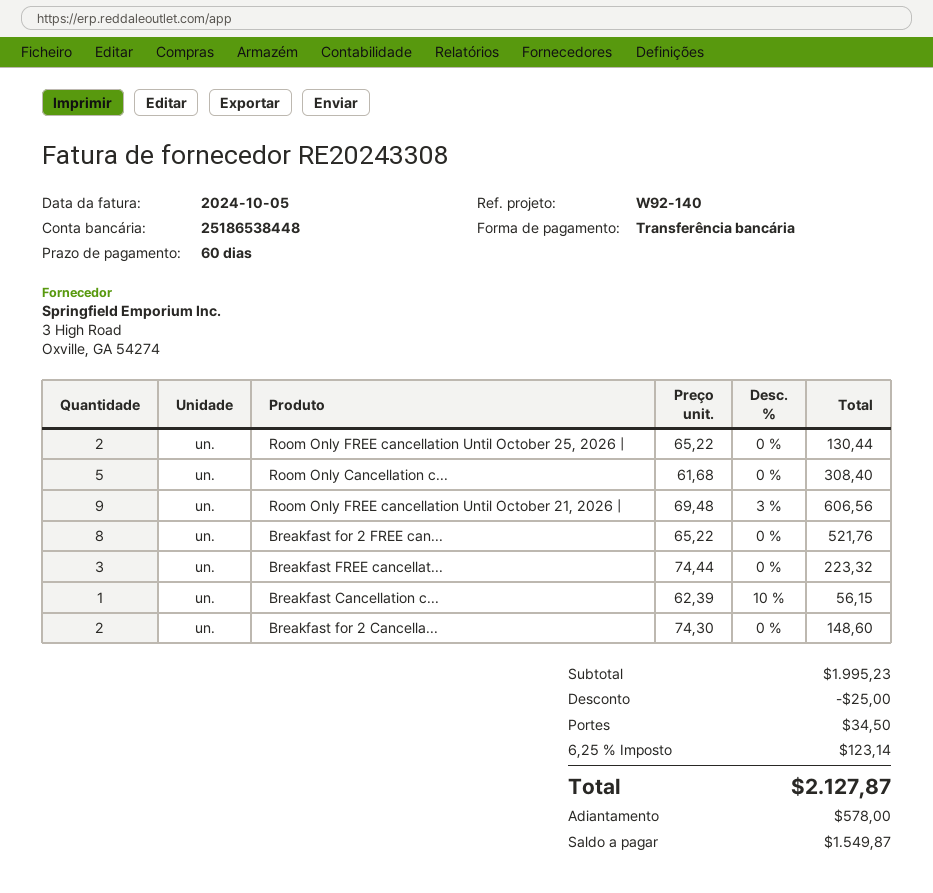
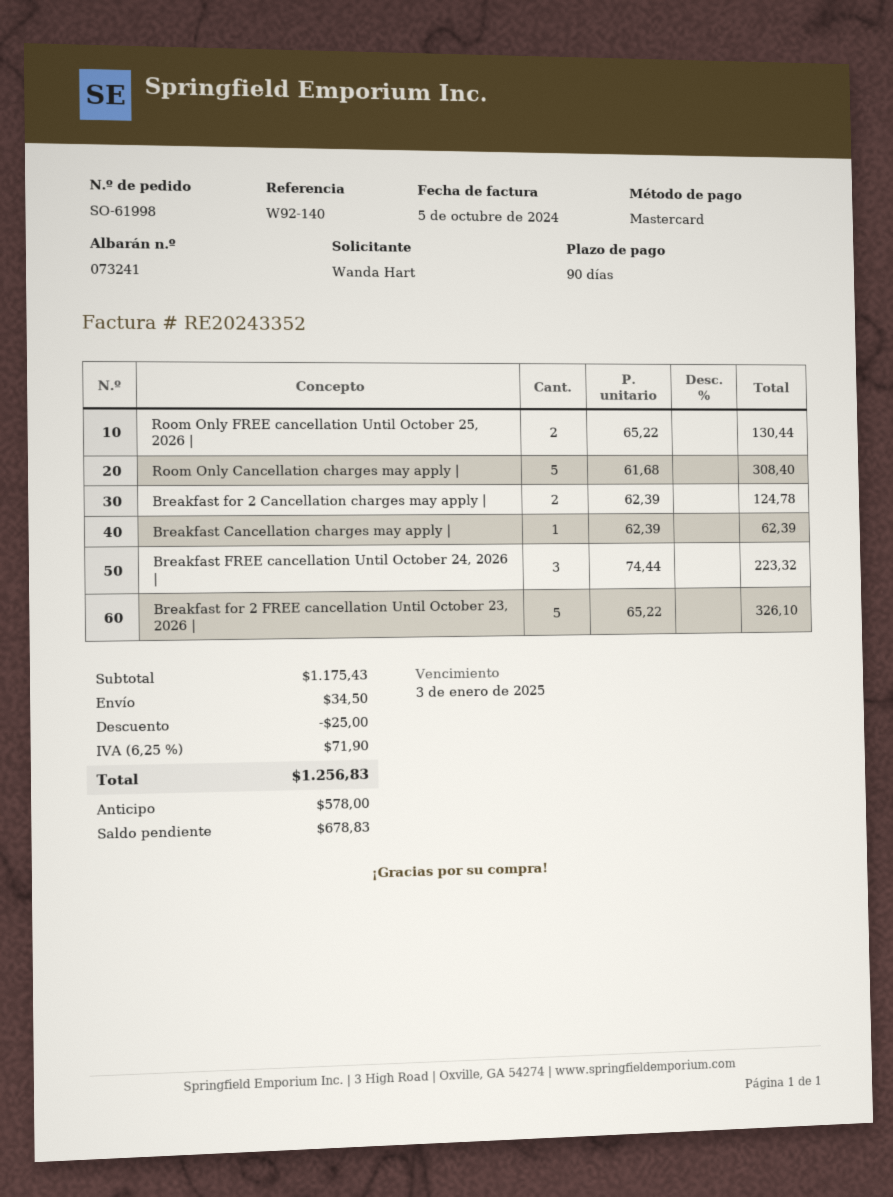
invoice number: RE20243308 -> RE20243352
payment terms: 60 days -> 90 days
payment method: bank transfer -> Mastercard
Room Only FREE cancellation Until October 21, 2026 |: 9 x 69.48 - 3% = 606.56 -> none
Breakfast for 2 FREE can...: 8 x 65.22 = 521.76 -> 5 x 65.22 = 326.10
Breakfast Cancellation c...: 1 x 62.39 - 10% = 56.15 -> 1 x 62.39 = 62.39
Breakfast for 2 Cancella...: 2 x 74.30 = 148.60 -> 2 x 62.39 = 124.78
subtotal: 1995.23 -> 1175.43
tax: 6.25% = 123.14 -> 6.25% = 71.90
total: 2127.87 -> 1256.83
balance: 1549.87 -> 678.83

